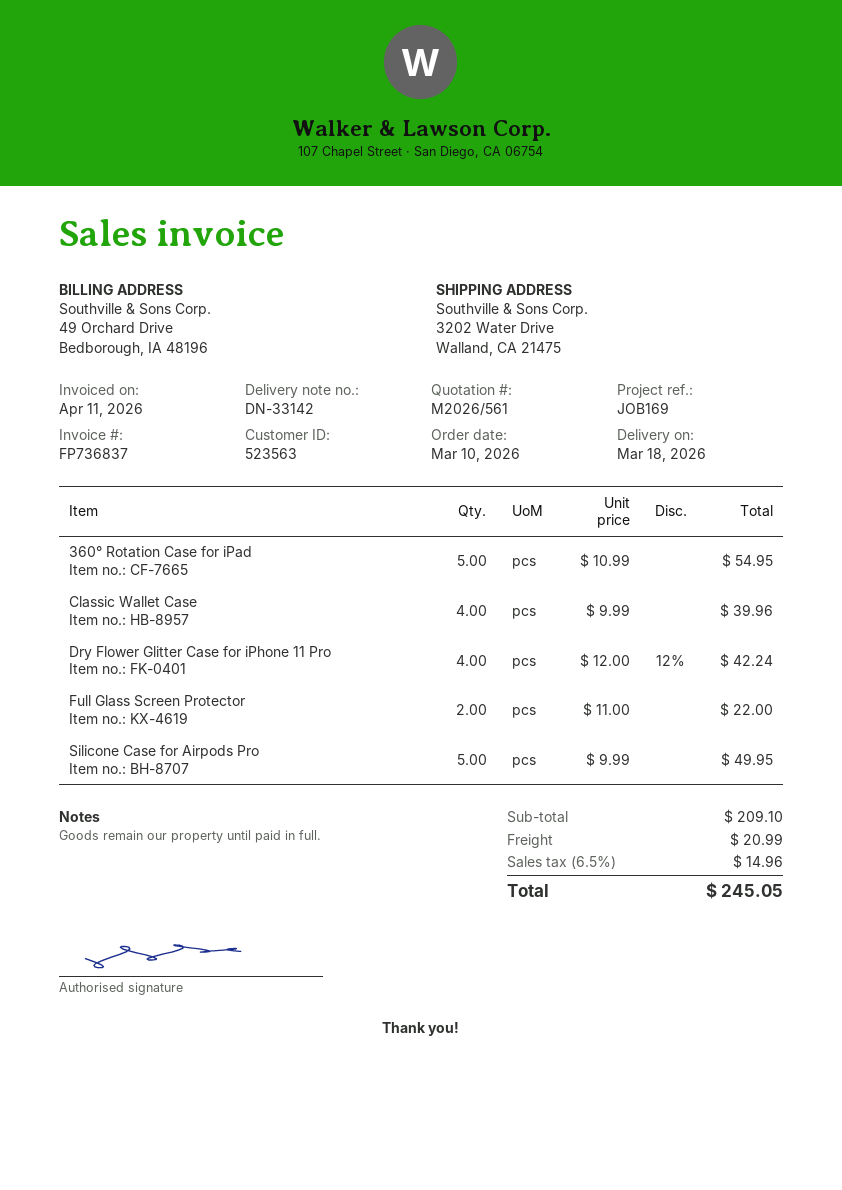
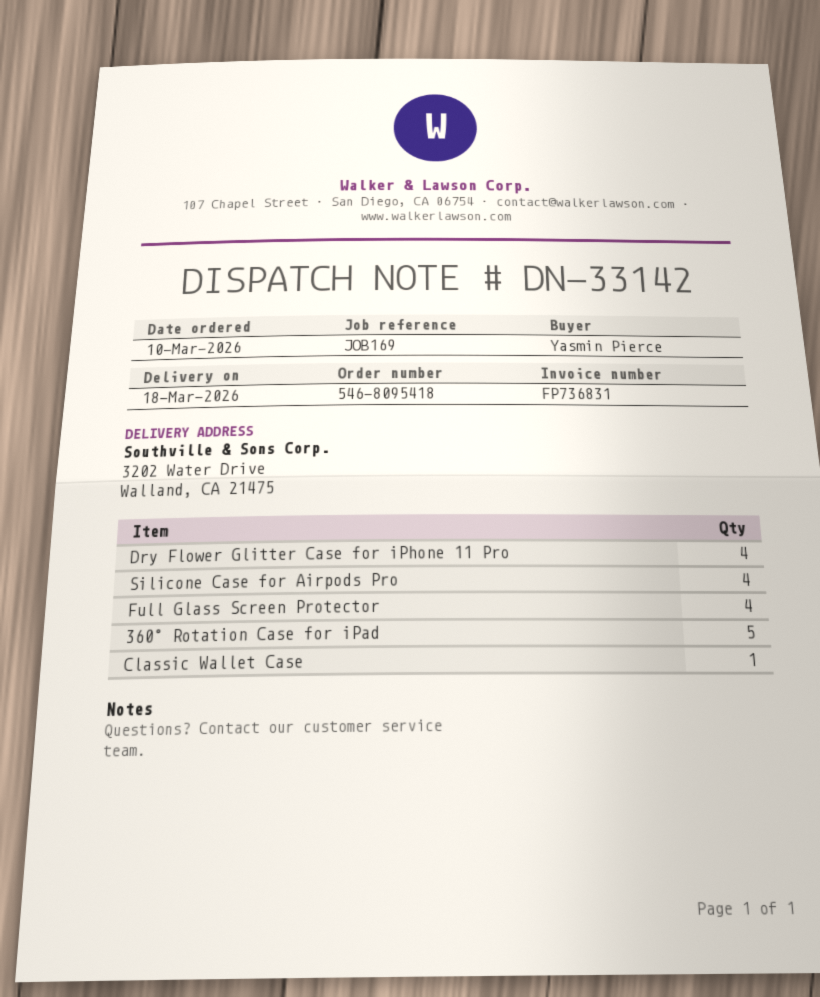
invoice number: FP736837 -> FP736831
Classic Wallet Case: 4 -> 1
Full Glass Screen Protector: 2 -> 4
Silicone Case for Airpods Pro: 5 -> 4

